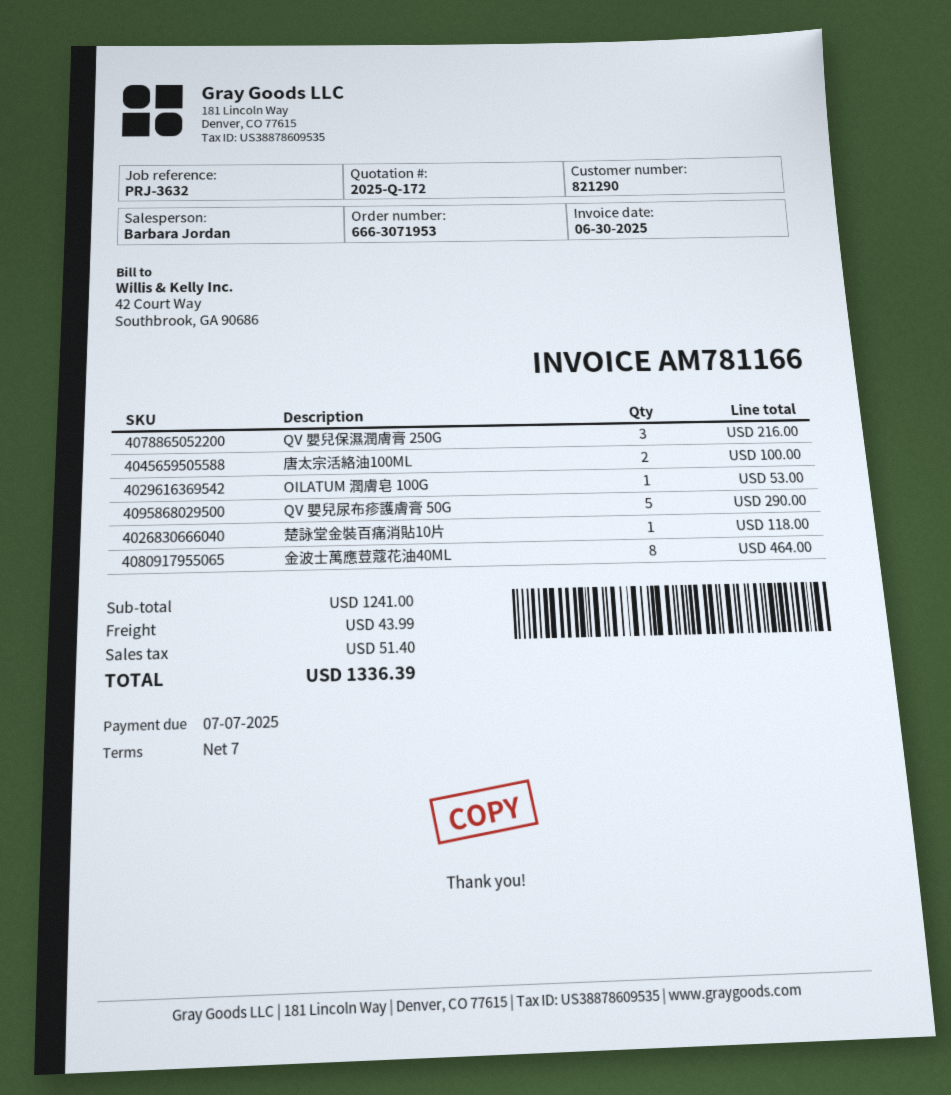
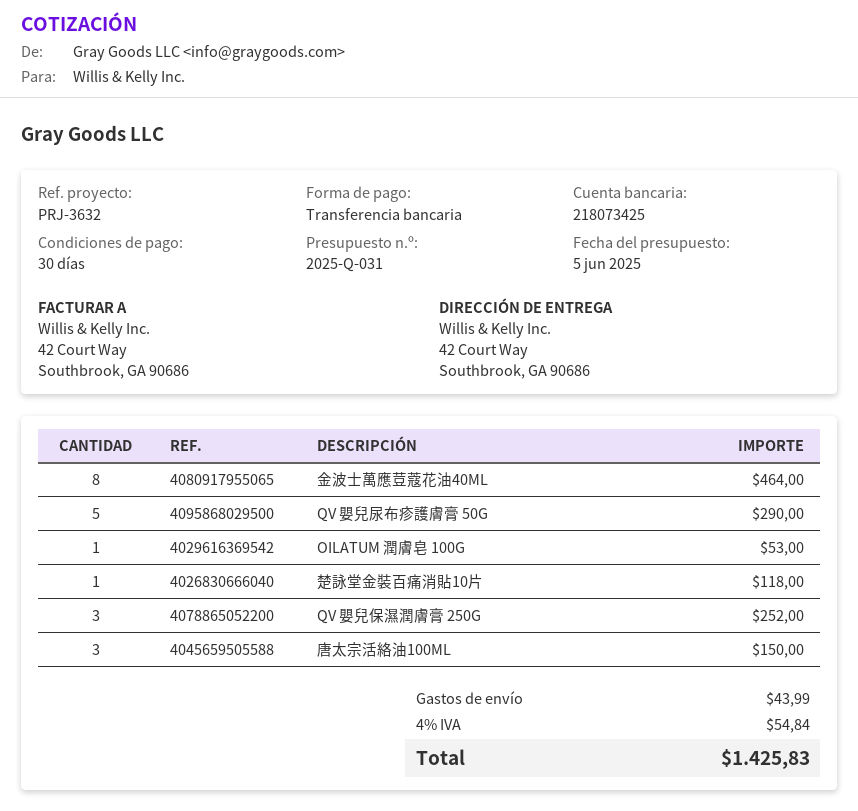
quote number: 2025-Q-172 -> 2025-Q-031
payment terms: 7 days -> 30 days
QV 嬰兒保濕潤膚膏 250G: 3 for 216.00 -> 3 for 252.00
唐太宗活絡油100ML: 2 for 100.00 -> 3 for 150.00
tax: 51.40 -> 54.84
total: 1336.39 -> 1425.83

